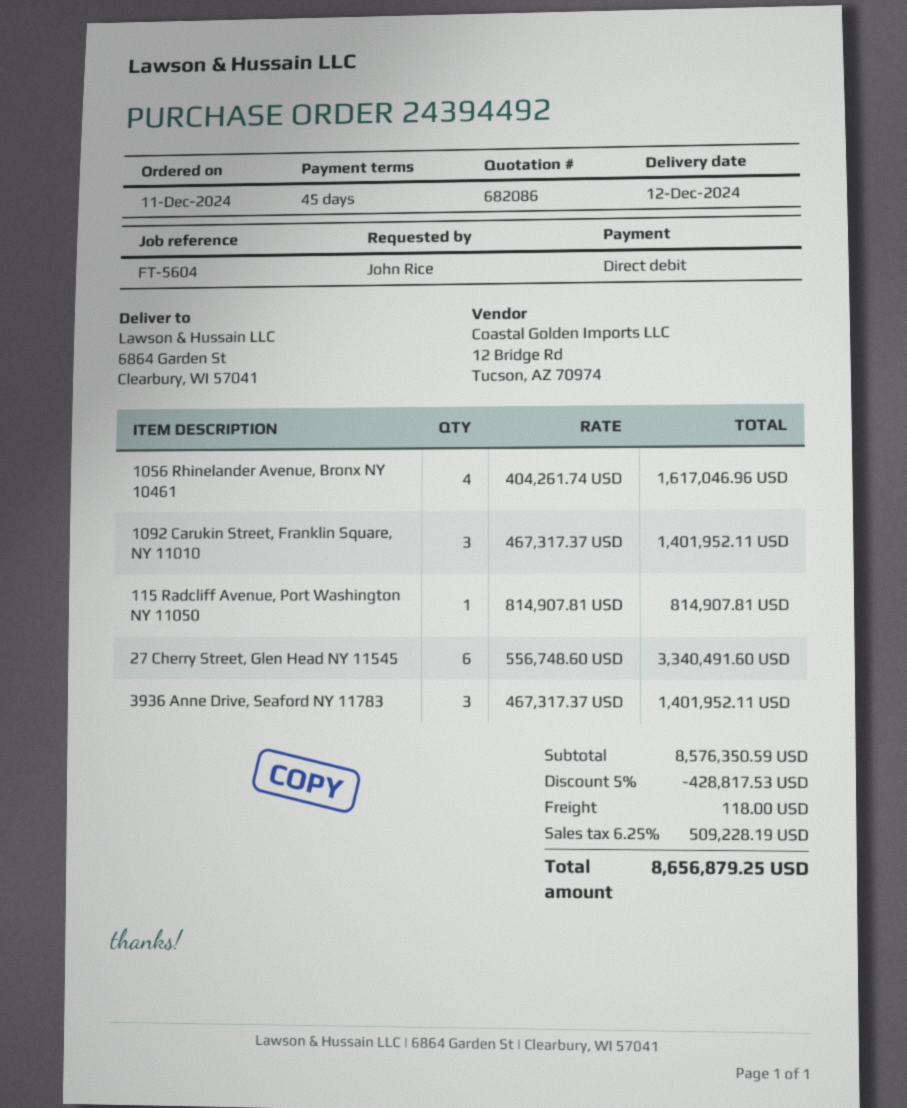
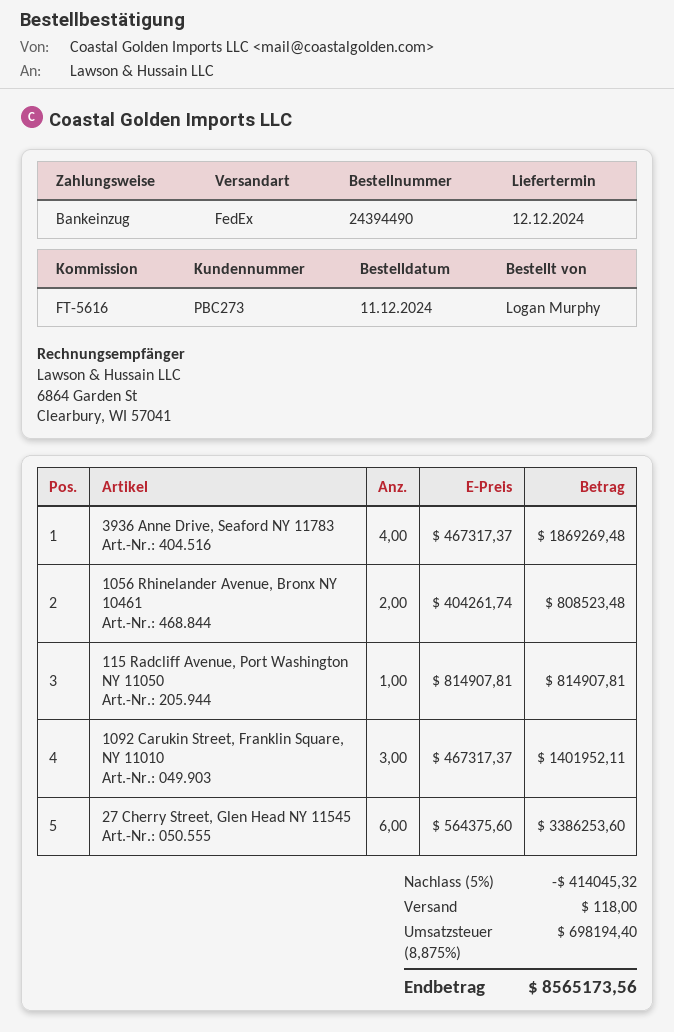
order number: 24394492 -> 24394490
reference: FT-5604 -> FT-5616
ordered by: John Rice -> Logan Murphy
1056 Rhinelander Avenue, Bronx NY 10461: 4 x 404261.74 = 1617046.96 -> 2 x 404261.74 = 808523.48
27 Cherry Street, Glen Head NY 11545: 6 x 556748.60 = 3340491.60 -> 6 x 564375.60 = 3386253.60
3936 Anne Drive, Seaford NY 11783: 3 x 467317.37 = 1401952.11 -> 4 x 467317.37 = 1869269.48
discount: 5% = 428817.53 -> 5% = 414045.32
tax: 6.25% = 509228.19 -> 8.875% = 698194.40
total: 8656879.25 -> 8565173.56

